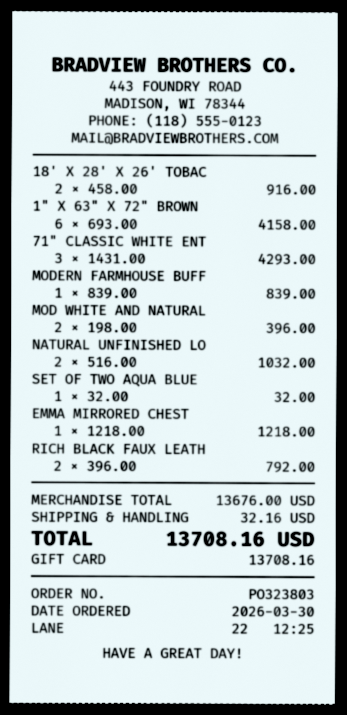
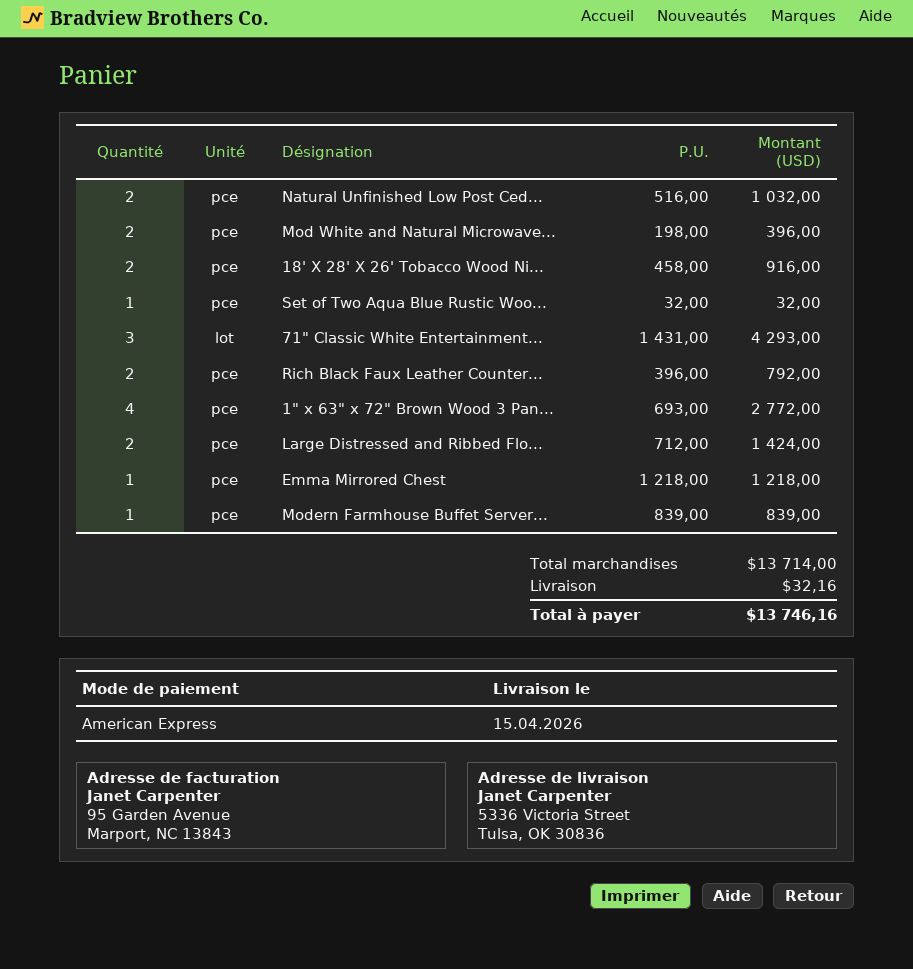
payment method: gift card -> American Express
1" X 63" X 72" BROWN: 6 x 693.00 = 4158.00 -> 4 x 693.00 = 2772.00
Large Distressed and Ribbed Flo...: none -> 2 x 712.00 = 1424.00
subtotal: 13676.00 -> 13714.00
total: 13708.16 -> 13746.16

